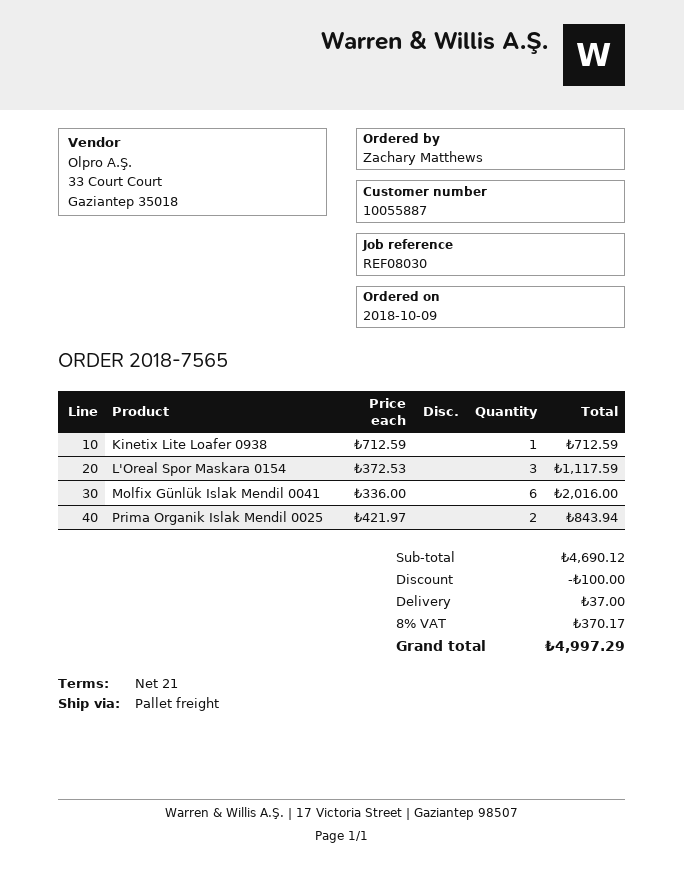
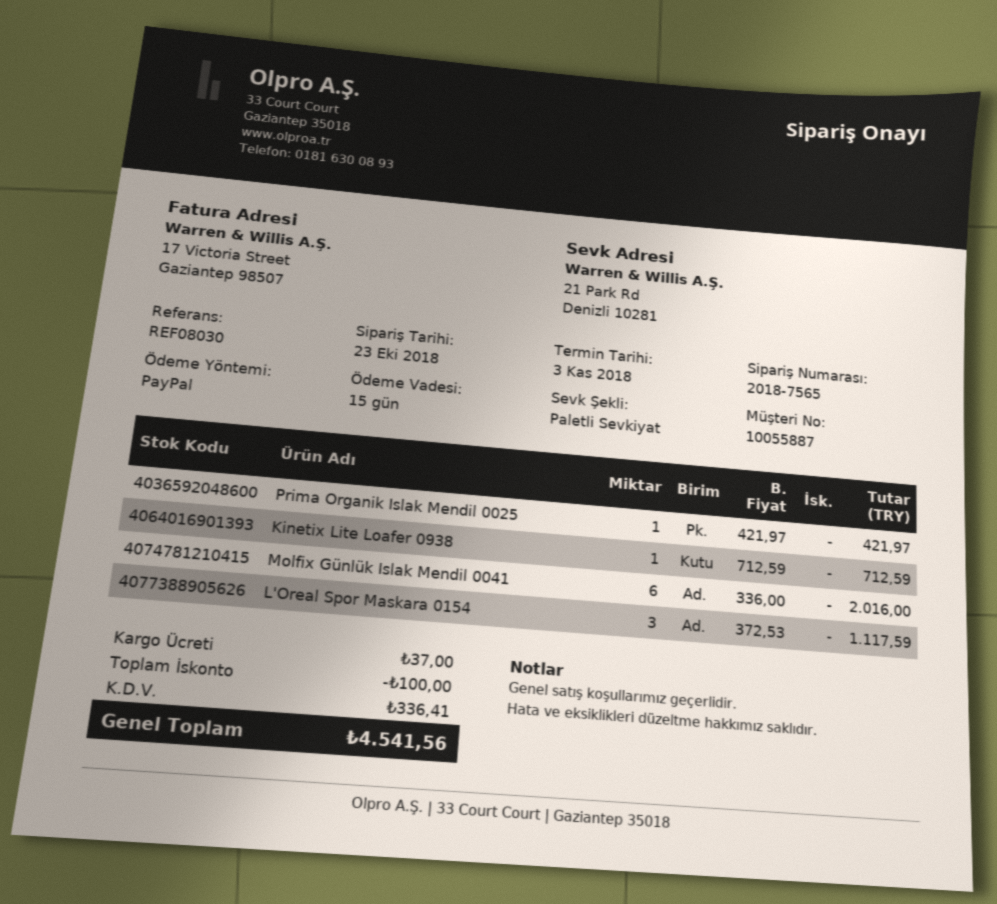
order date: 2018-10-09 -> 2018-10-23
payment terms: 21 days -> 15 days
Prima Organik Islak Mendil 0025: 2 x 421.97 = 843.94 -> 1 x 421.97 = 421.97
tax: 370.17 -> 336.41
total: 4997.29 -> 4541.56

